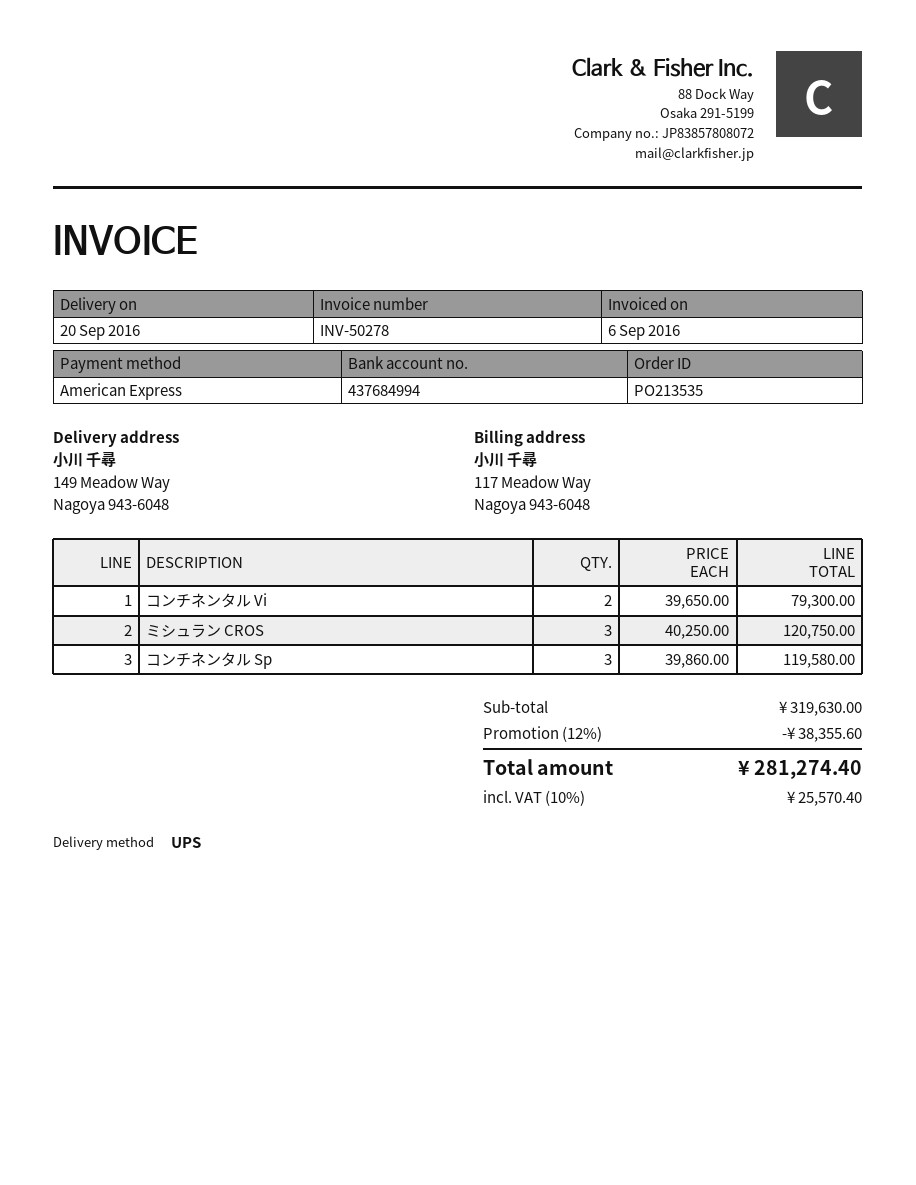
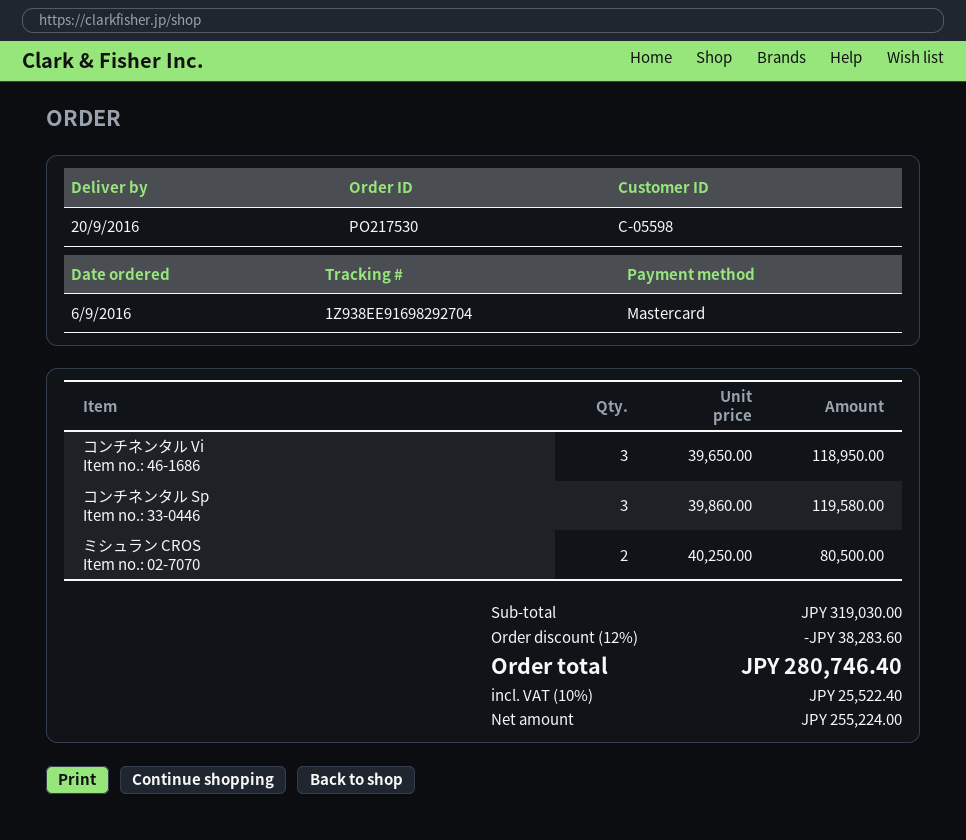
order number: PO213535 -> PO217530
payment method: American Express -> Mastercard
コンチネンタル Vi: 2 x 39650.00 = 79300.00 -> 3 x 39650.00 = 118950.00
ミシュラン CROS: 3 x 40250.00 = 120750.00 -> 2 x 40250.00 = 80500.00
subtotal: 319630.00 -> 319030.00
discount: 12% = 38355.60 -> 12% = 38283.60
tax: 10% = 25570.40 -> 10% = 25522.40
total: 281274.40 -> 280746.40

